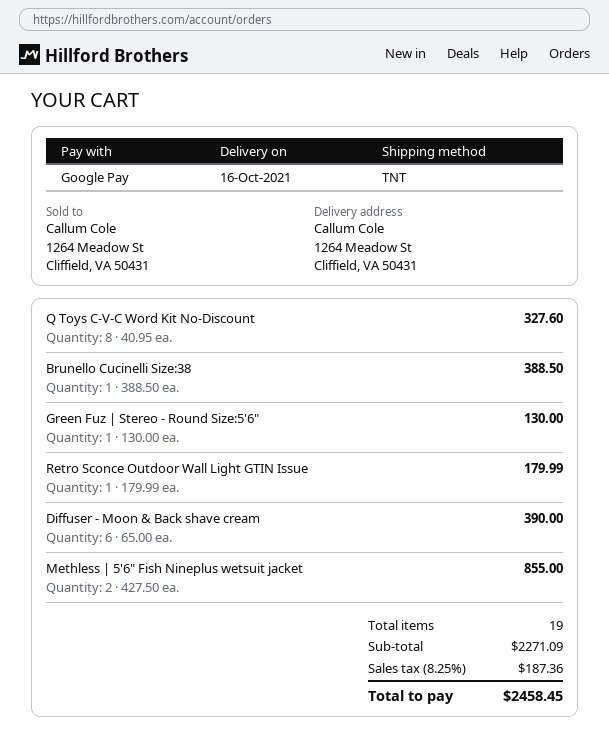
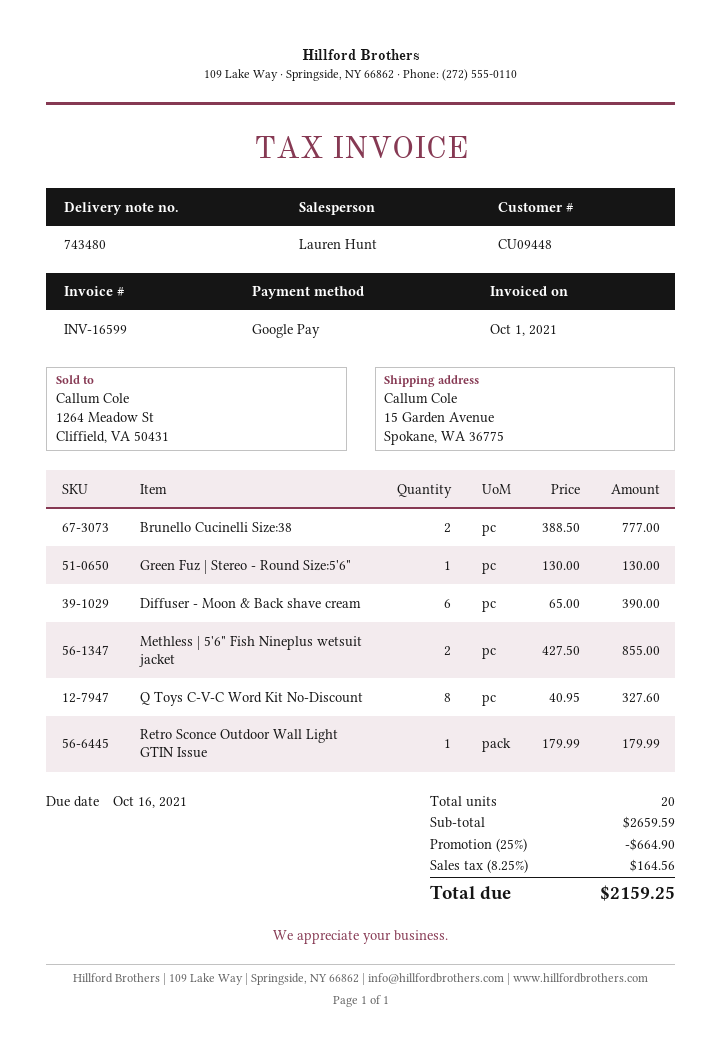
ship to: 1264 Meadow St, Cliffield, VA 50431 -> 15 Garden Avenue, Spokane, WA 36775
Brunello Cucinelli Size:38: 1 x 388.50 = 388.50 -> 2 x 388.50 = 777.00
total quantity: 19 -> 20
subtotal: 2271.09 -> 2659.59
discount: none -> 25% = 664.90
tax: 8.25% = 187.36 -> 8.25% = 164.56
total: 2458.45 -> 2159.25

